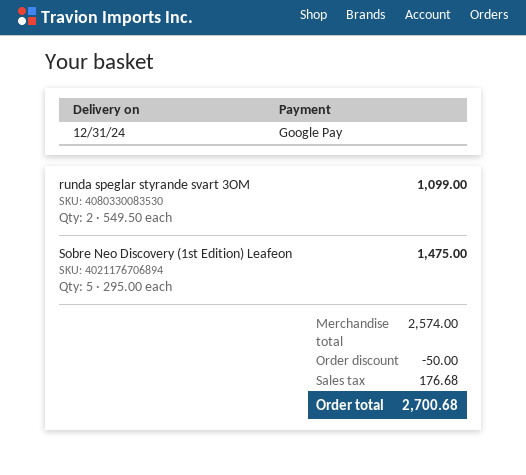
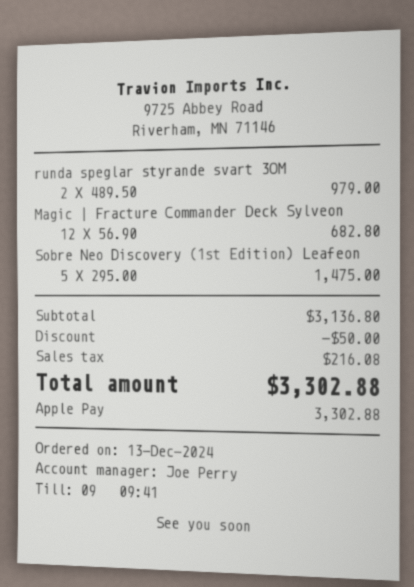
payment method: Google Pay -> Apple Pay
runda speglar styrande svart 3OM: 2 x 549.50 = 1099.00 -> 2 x 489.50 = 979.00
Magic | Fracture Commander Deck Sylveon: none -> 12 x 56.90 = 682.80
subtotal: 2574.00 -> 3136.80
tax: 176.68 -> 216.08
total: 2700.68 -> 3302.88

